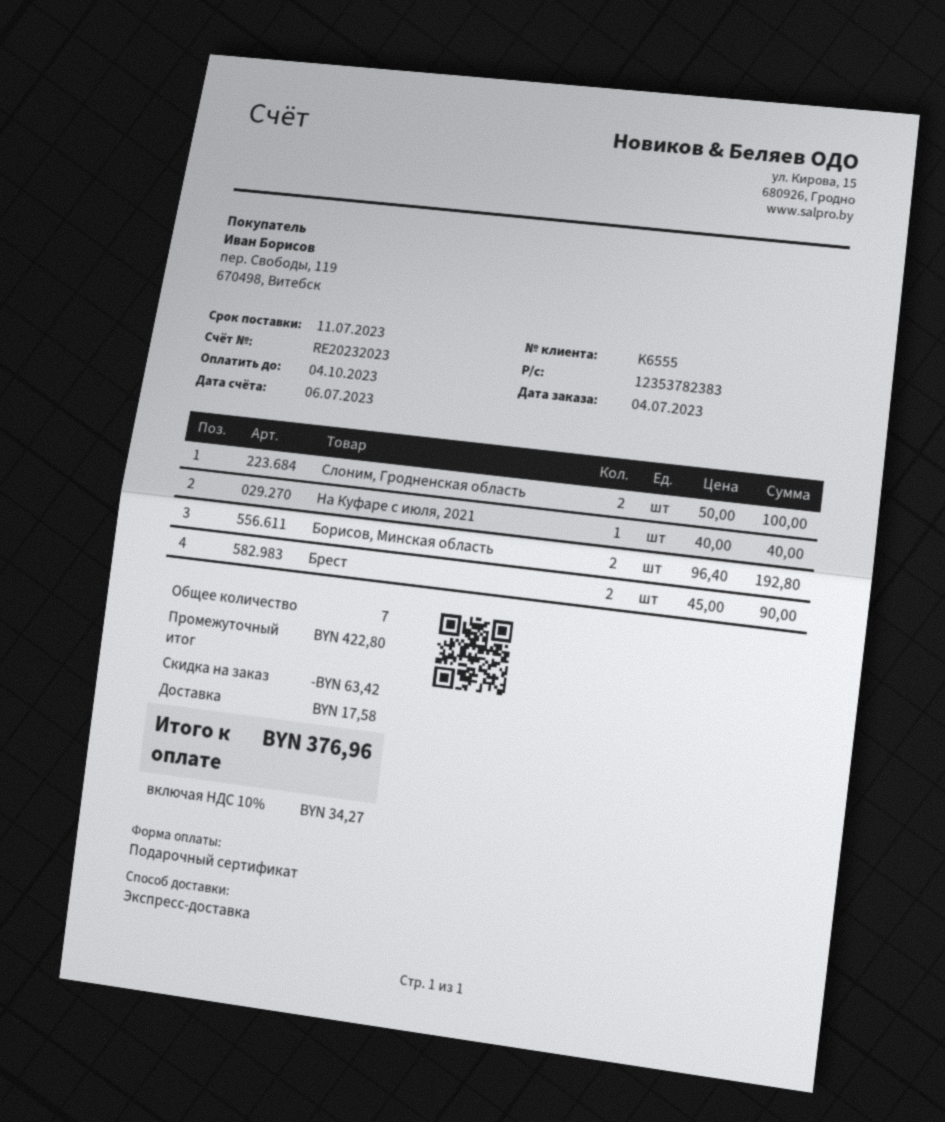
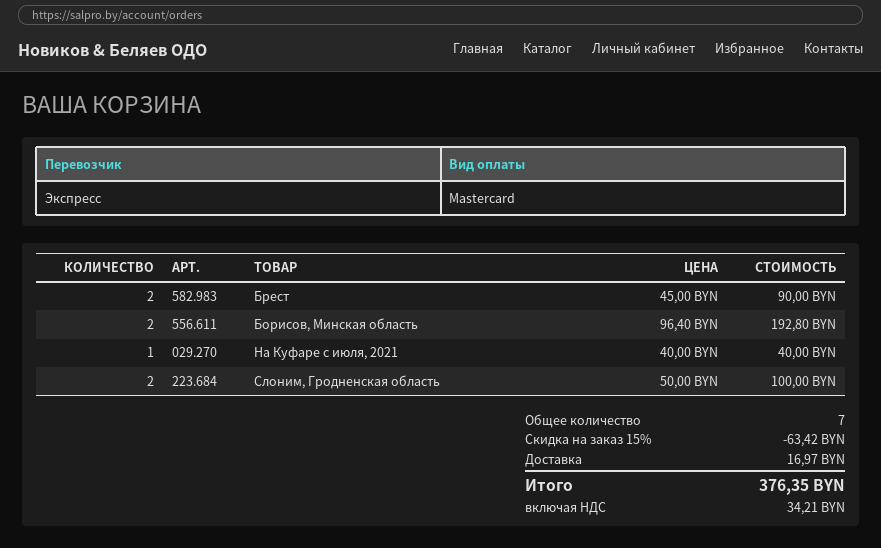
payment method: gift card -> Mastercard
shipping: 17.58 -> 16.97
tax: 34.27 -> 34.21
total: 376.96 -> 376.35

